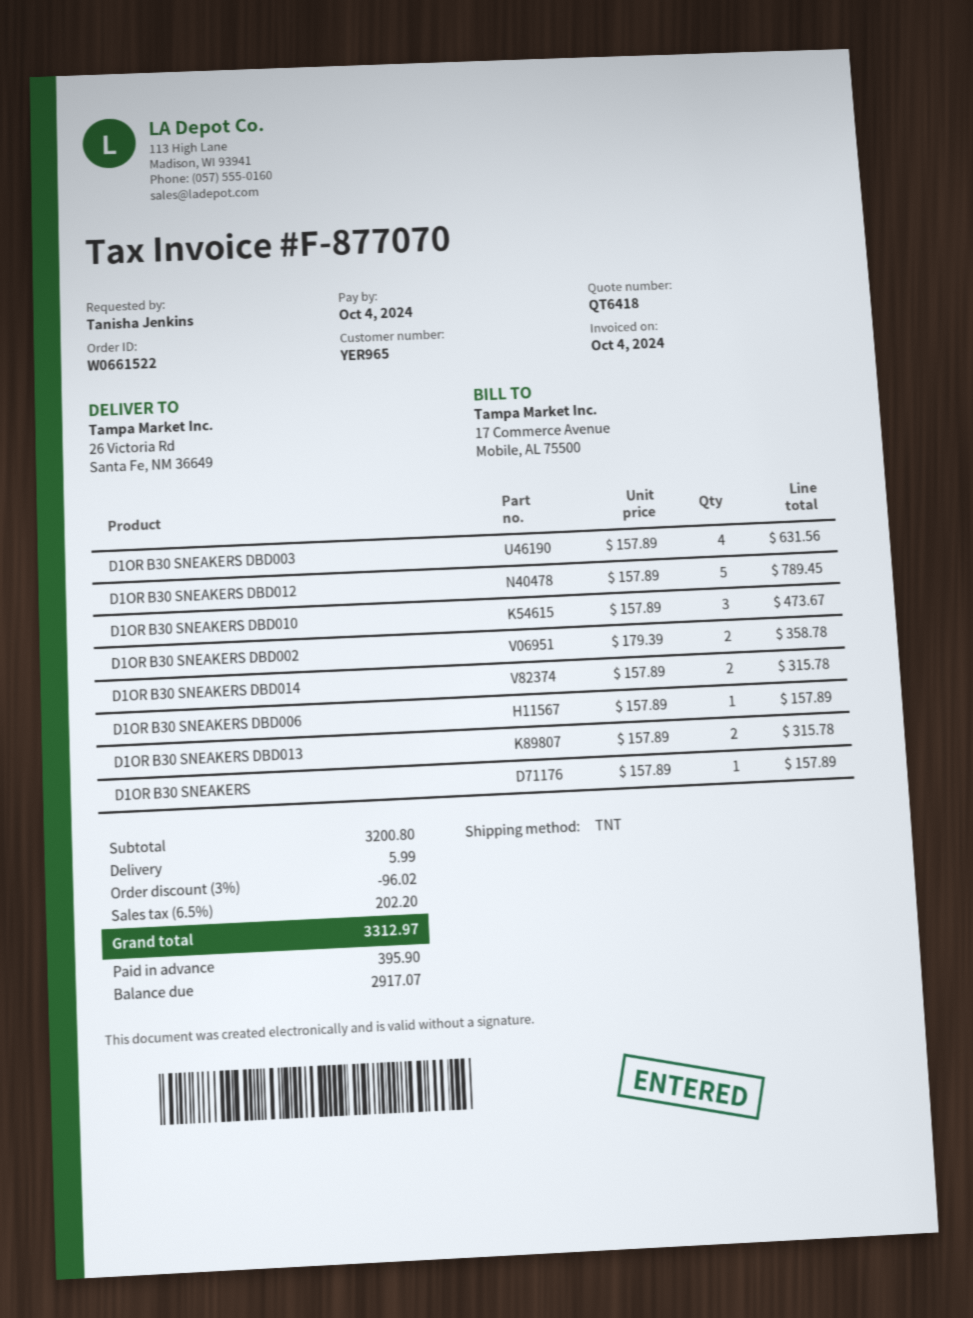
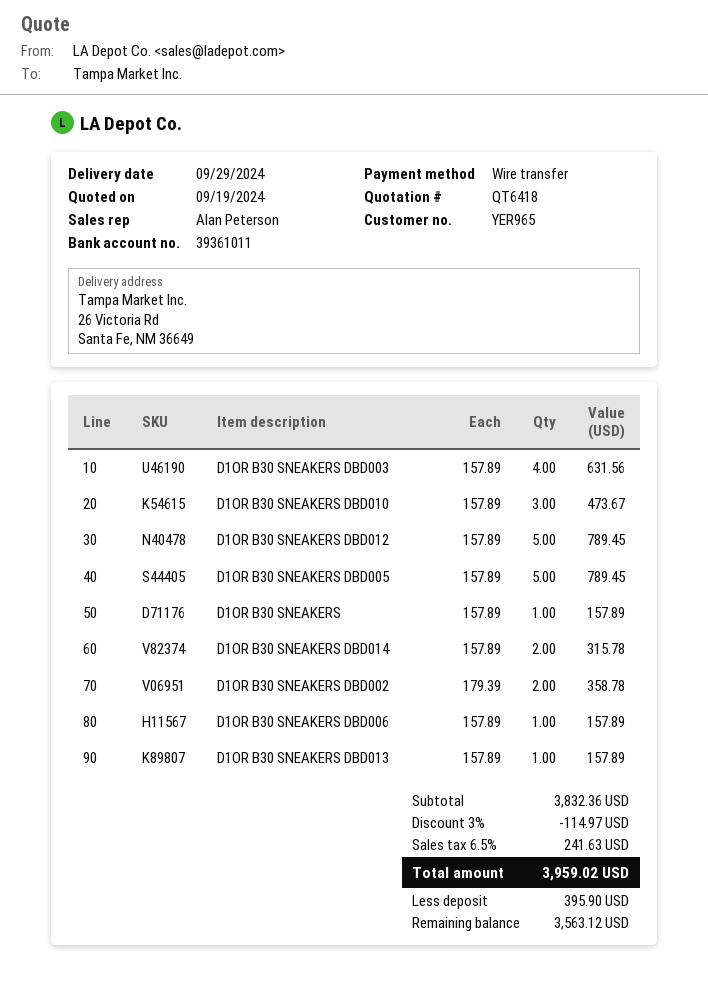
D1OR B30 SNEAKERS DBD013: 2 x 157.89 = 315.78 -> 1 x 157.89 = 157.89
D1OR B30 SNEAKERS DBD005: none -> 5 x 157.89 = 789.45
subtotal: 3200.80 -> 3832.36
discount: 3% = 96.02 -> 3% = 114.97
shipping: 5.99 -> none
tax: 6.5% = 202.20 -> 6.5% = 241.63
total: 3312.97 -> 3959.02
balance: 2917.07 -> 3563.12

